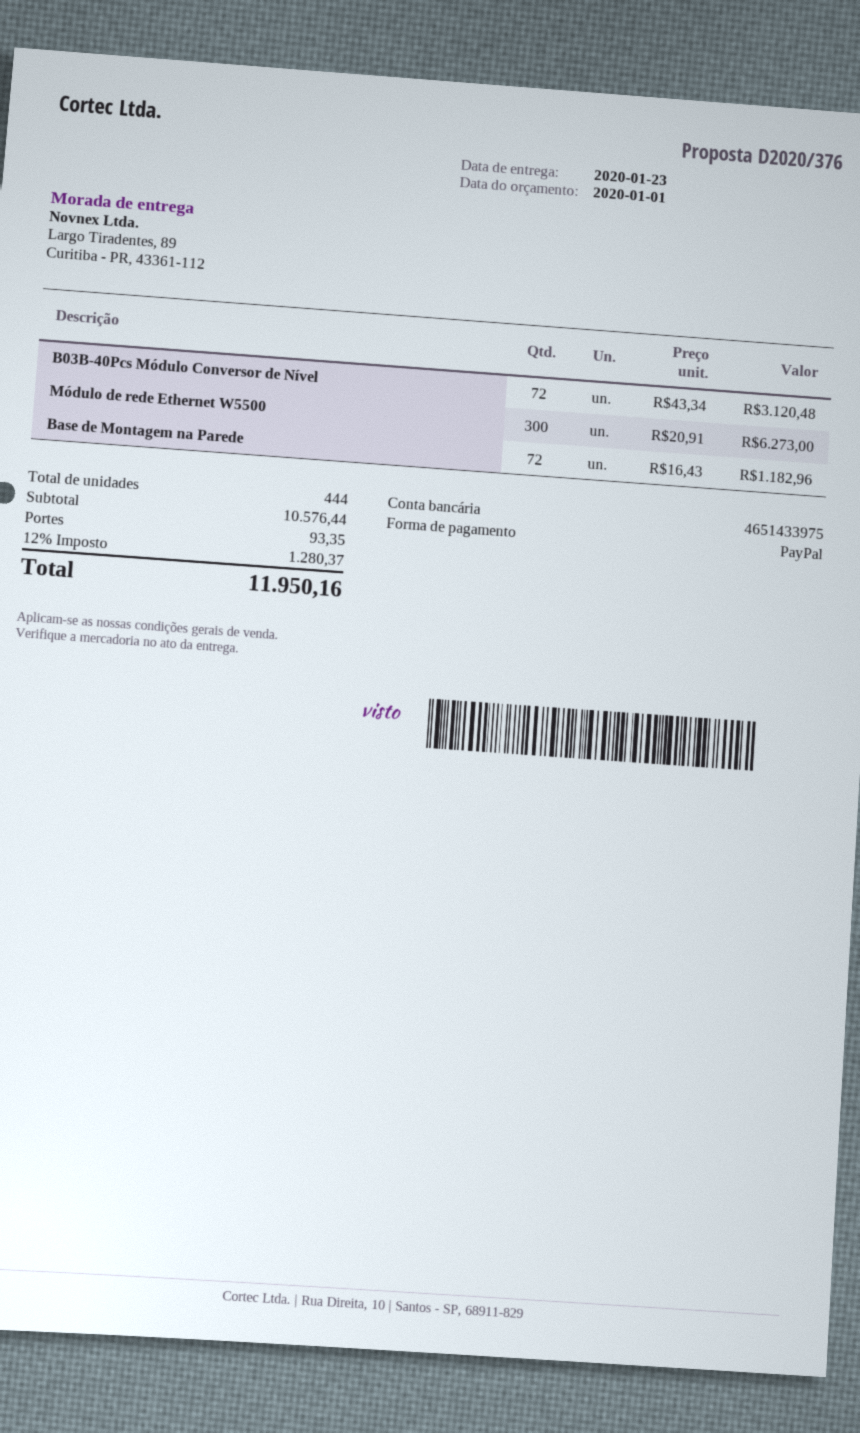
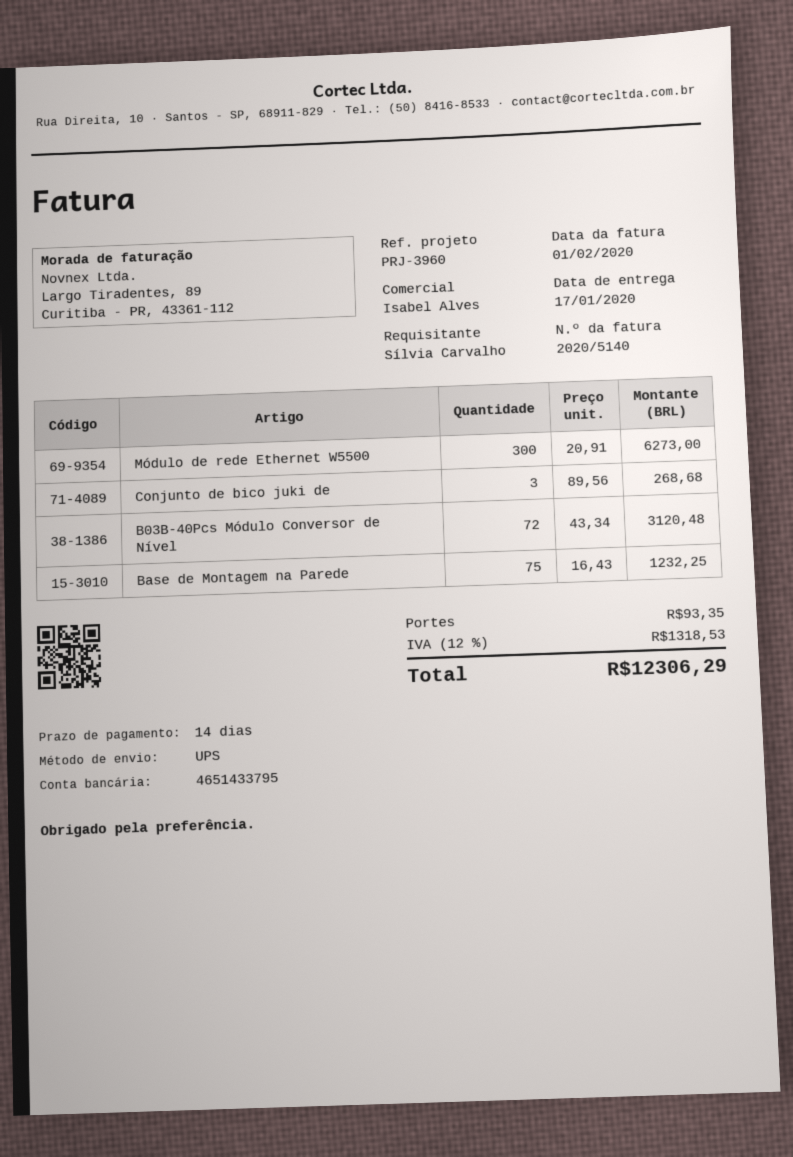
delivery date: 2020-01-23 -> 2020-01-17
bank account: 4651433975 -> 4651433795
Base de Montagem na Parede: 72 x 16.43 = 1182.96 -> 75 x 16.43 = 1232.25
Conjunto de bico juki de: none -> 3 x 89.56 = 268.68
tax: 12% = 1280.37 -> 12% = 1318.53
total: 11950.16 -> 12306.29

